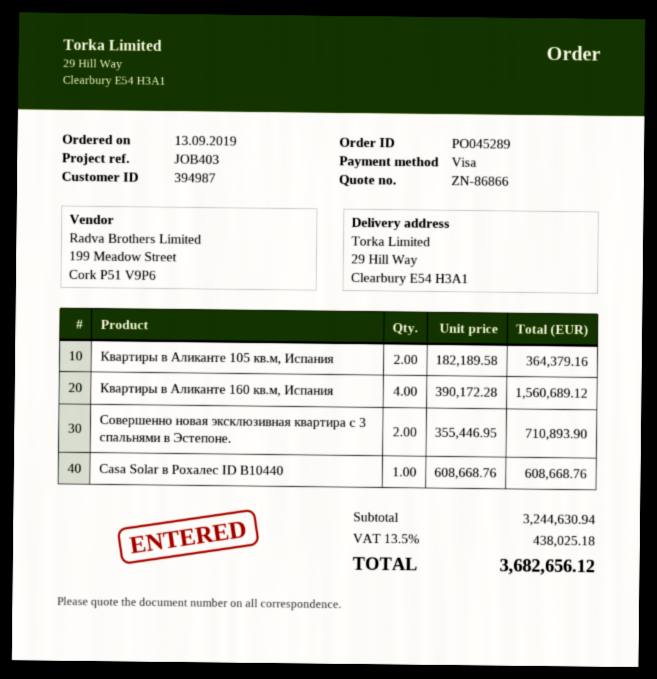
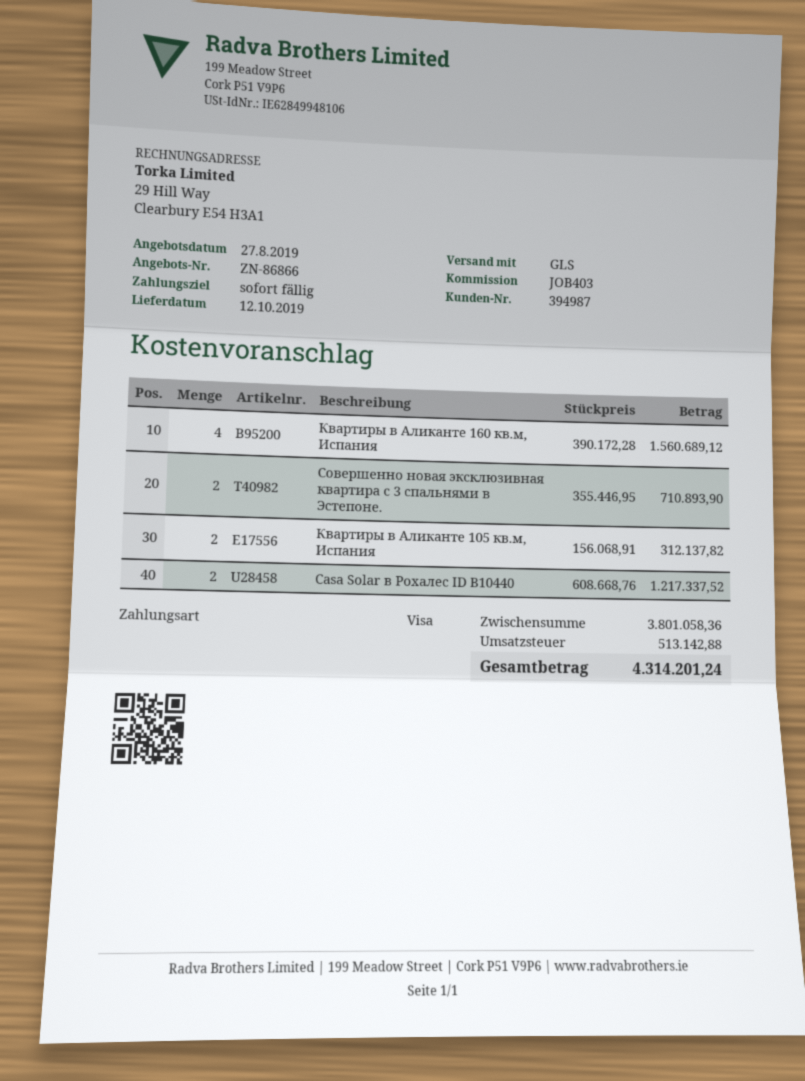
Квартиры в Аликанте 105 кв.м, Испания: 2 x 182189.58 = 364379.16 -> 2 x 156068.91 = 312137.82
Casa Solar в Рохалес ID B10440: 1 x 608668.76 = 608668.76 -> 2 x 608668.76 = 1217337.52
subtotal: 3244630.94 -> 3801058.36
tax: 438025.18 -> 513142.88
total: 3682656.12 -> 4314201.24

